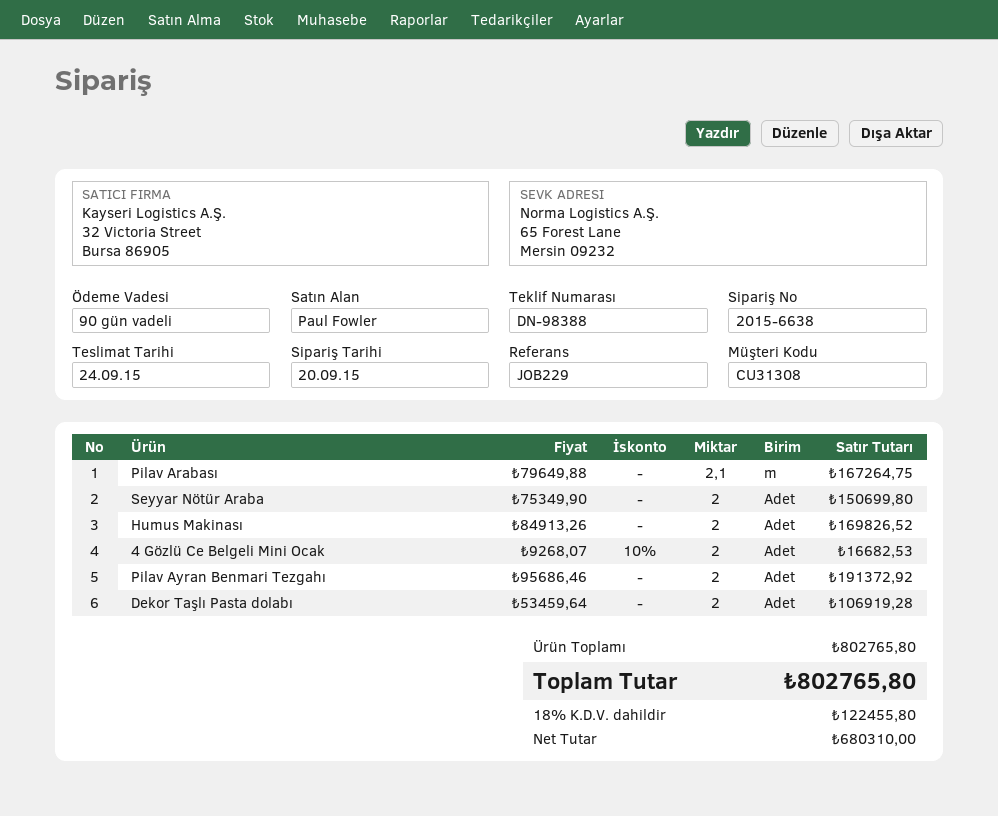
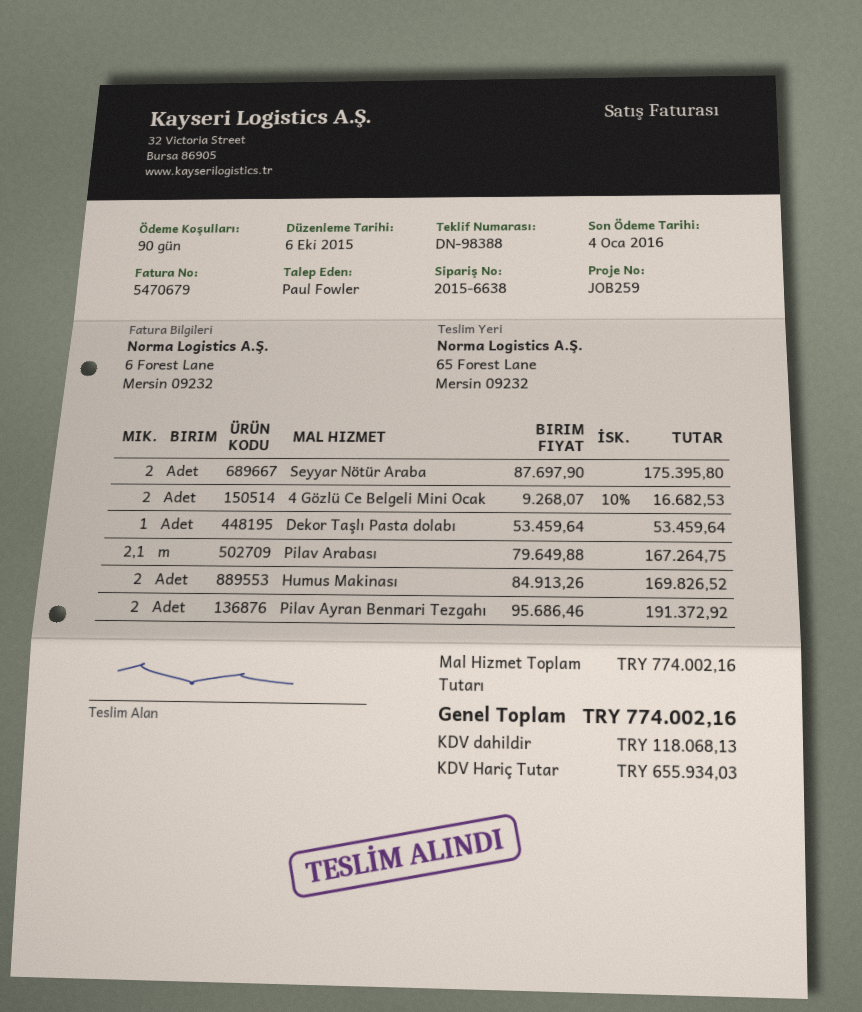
reference: JOB229 -> JOB259
Seyyar Nötür Araba: 2 x 75349.90 = 150699.80 -> 2 x 87697.90 = 175395.80
Dekor Taşlı Pasta dolabı: 2 x 53459.64 = 106919.28 -> 1 x 53459.64 = 53459.64
subtotal: 802765.80 -> 774002.16
net: 680310.00 -> 655934.03
tax: 122455.80 -> 118068.13
total: 802765.80 -> 774002.16

